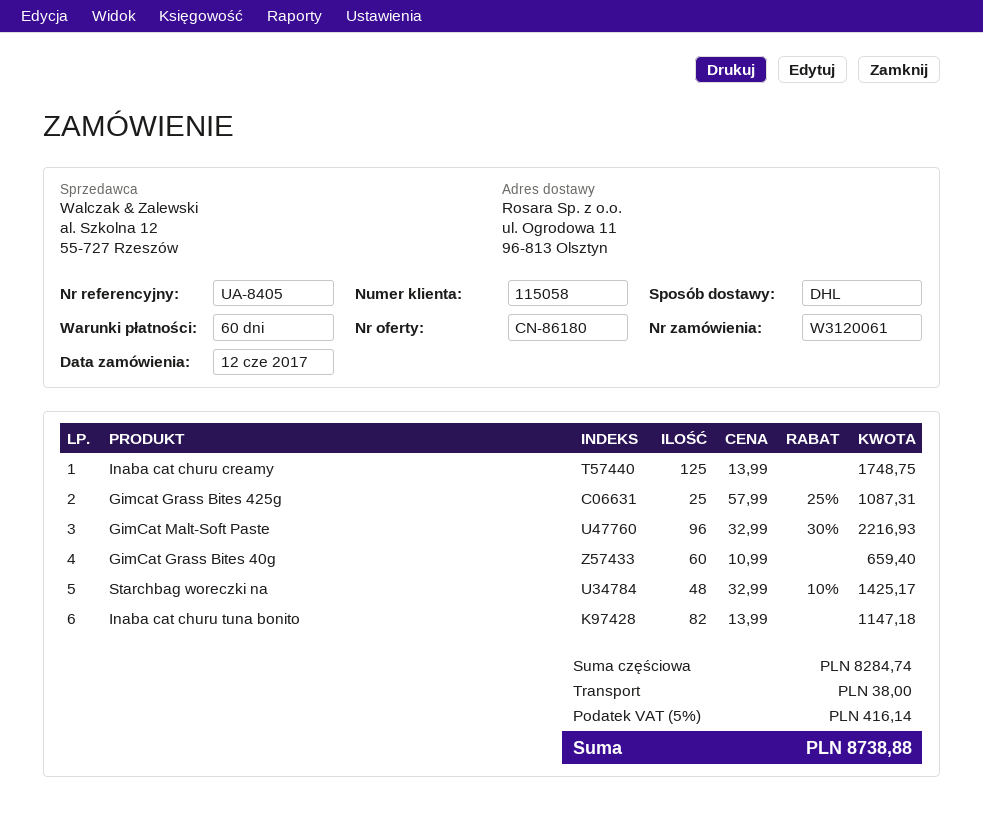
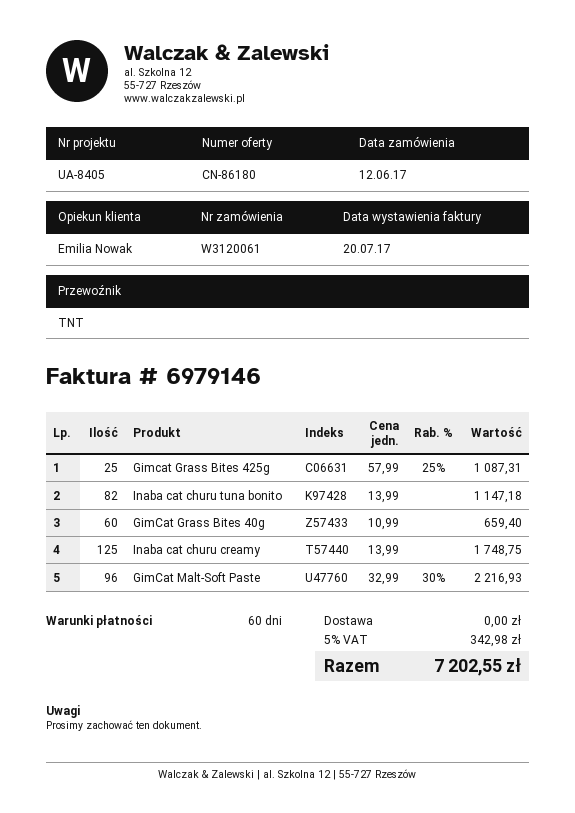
shipping method: DHL -> TNT
Starchbag woreczki na: 48 x 32.99 - 10% = 1425.17 -> none
shipping: 38.00 -> 0.00
tax: 5% = 416.14 -> 5% = 342.98
total: 8738.88 -> 7202.55

